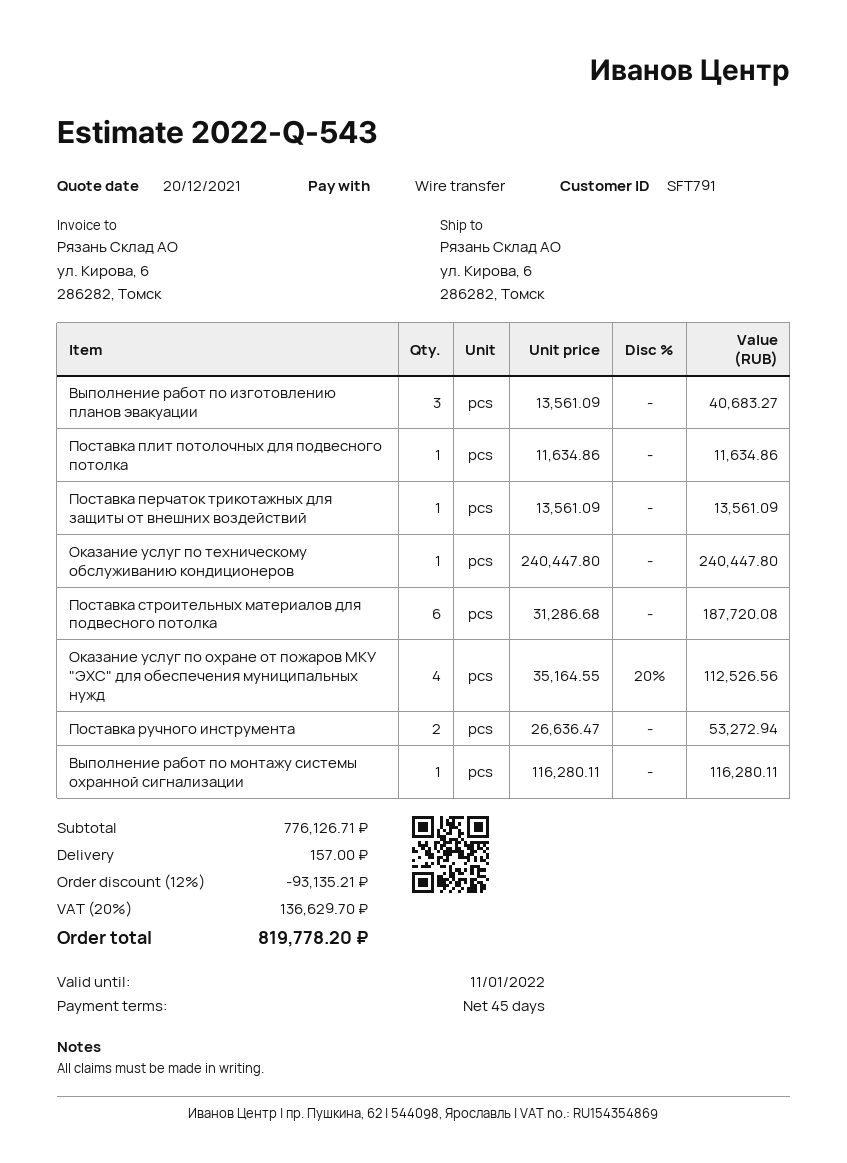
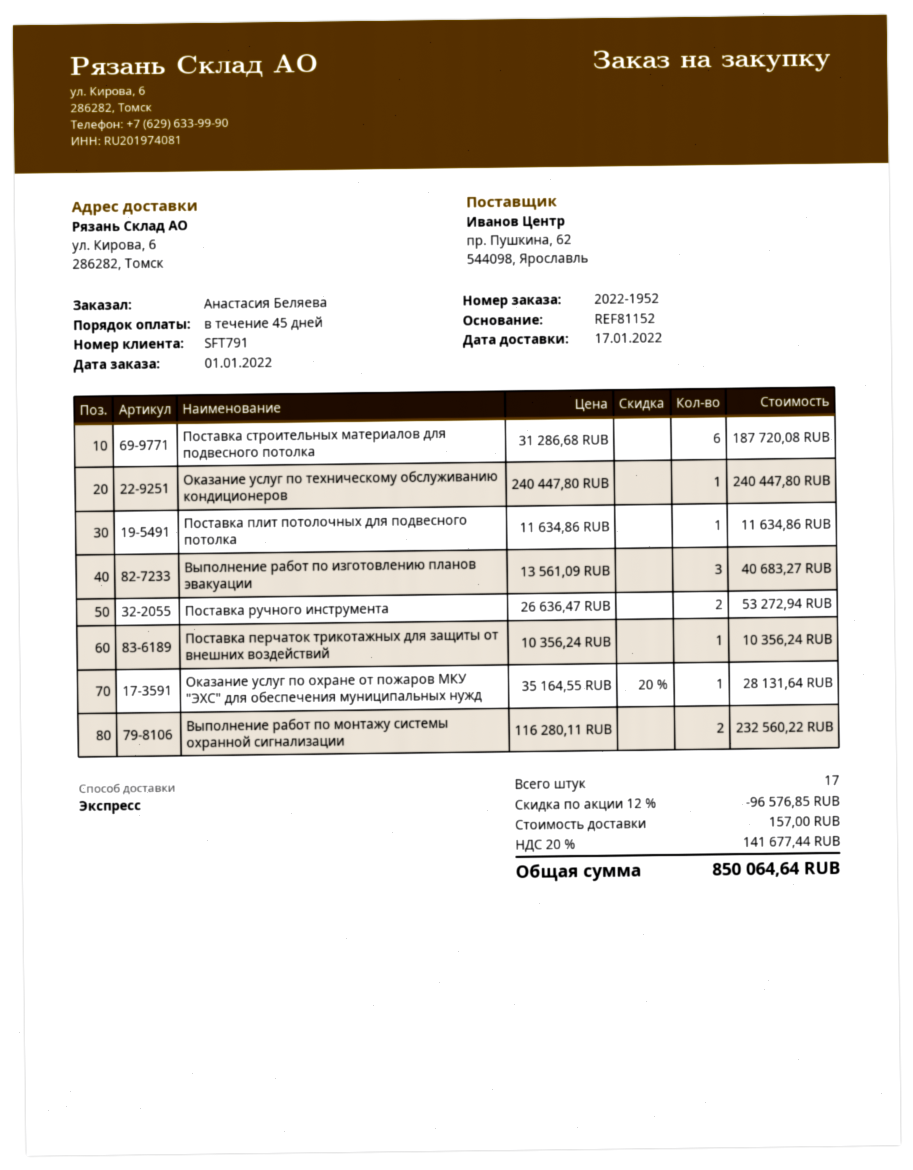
Поставка перчаток трикотажных для защиты от внешних воздействий: 1 x 13561.09 = 13561.09 -> 1 x 10356.24 = 10356.24
Оказание услуг по охране от пожаров МКУ "ЭХС" для обеспечения муниципальных нужд: 4 x 35164.55 - 20% = 112526.56 -> 1 x 35164.55 - 20% = 28131.64
Выполнение работ по монтажу системы охранной сигнализации: 1 x 116280.11 = 116280.11 -> 2 x 116280.11 = 232560.22
discount: 12% = 93135.21 -> 12% = 96576.85
tax: 20% = 136629.70 -> 20% = 141677.44
total: 819778.20 -> 850064.64

